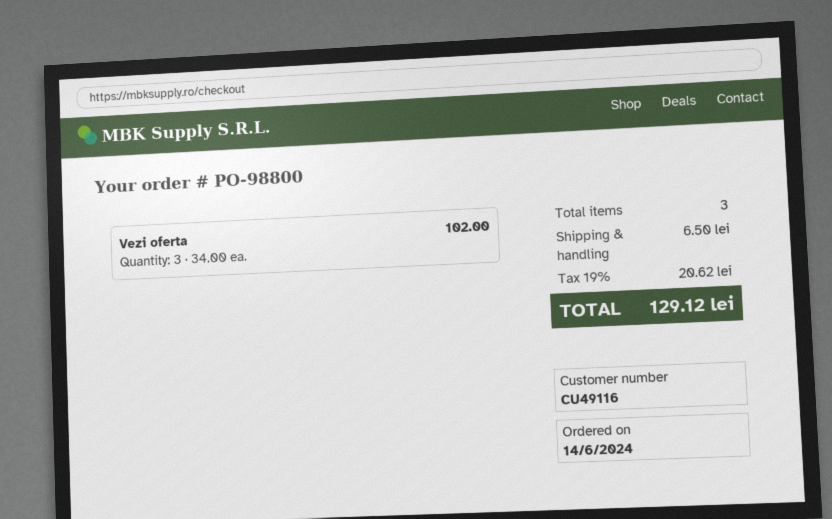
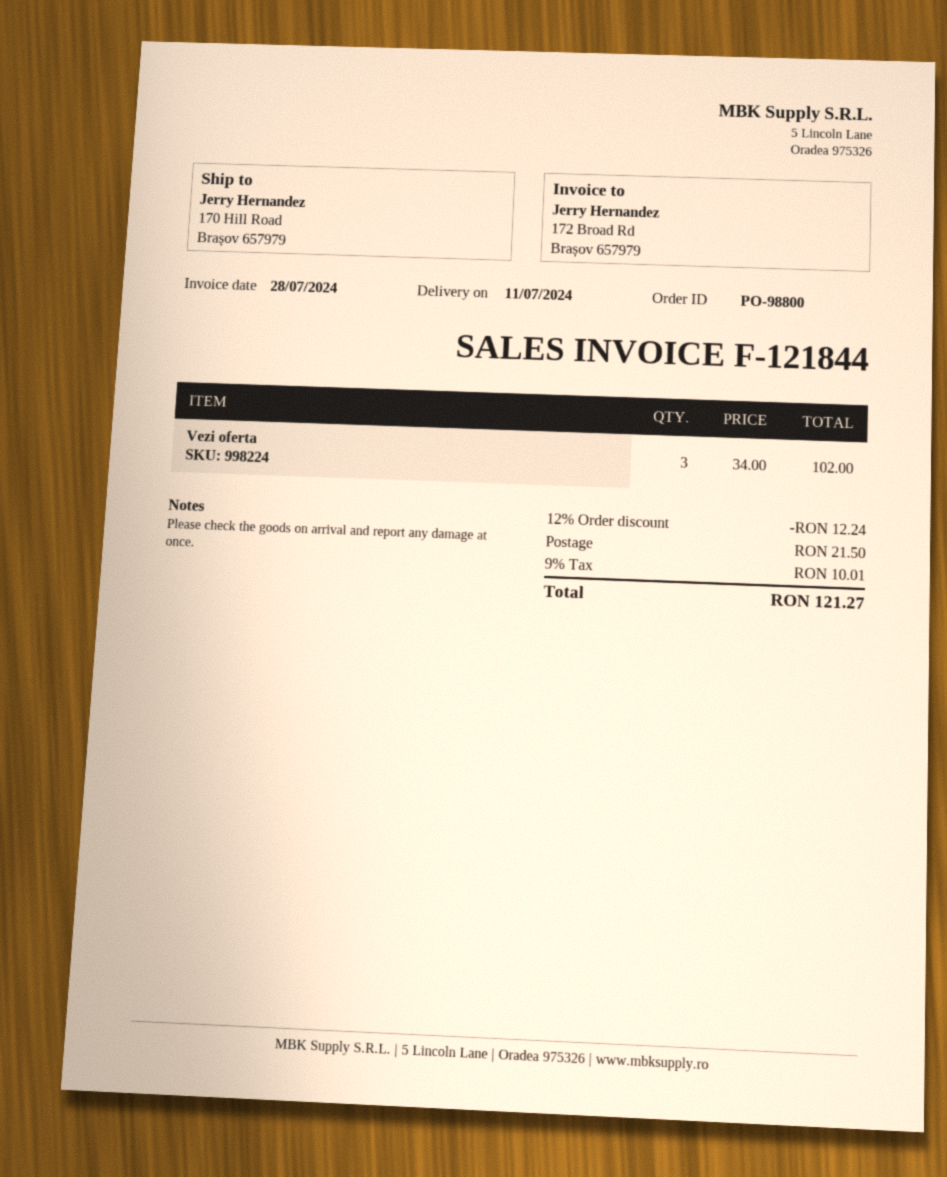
discount: none -> 12% = 12.24
shipping: 6.50 -> 21.50
tax: 19% = 20.62 -> 9% = 10.01
total: 129.12 -> 121.27

